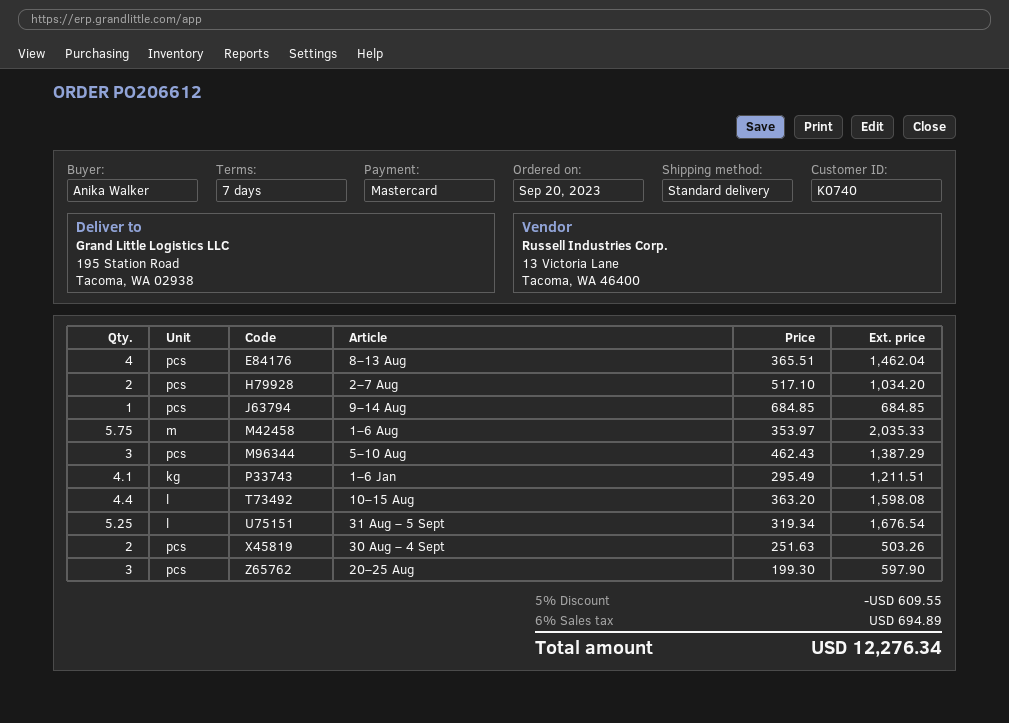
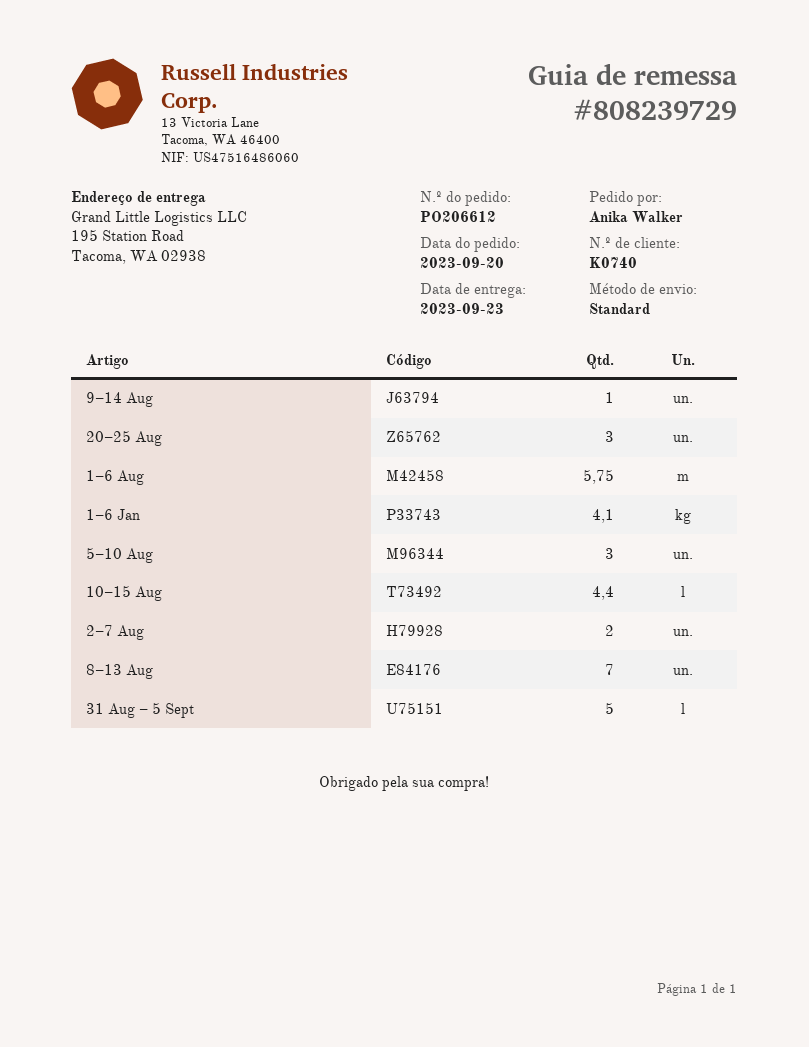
8–13 Aug: 4 -> 7
31 Aug – 5 Sept: 5.25 -> 5
30 Aug – 4 Sept: 2 -> none

